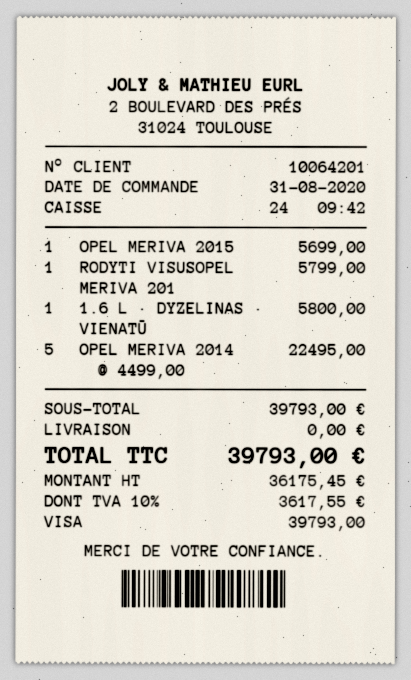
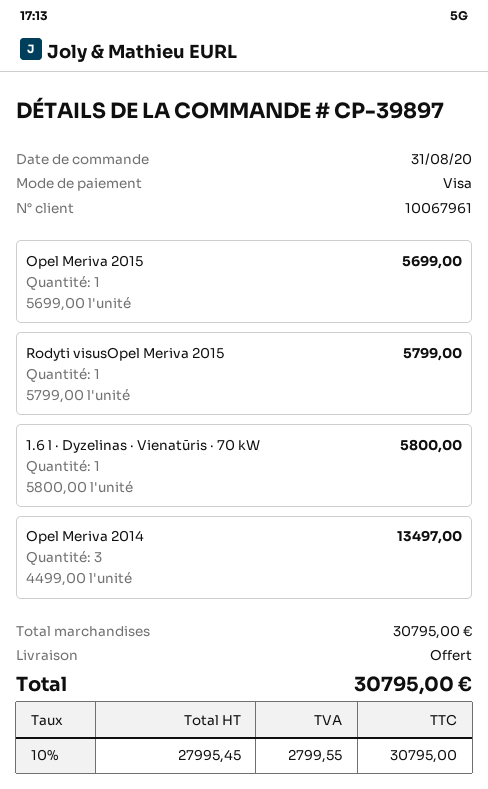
customer number: 10064201 -> 10067961
OPEL MERIVA 2014: 5 x 4499.00 = 22495.00 -> 3 x 4499.00 = 13497.00
subtotal: 39793.00 -> 30795.00
net: 36175.45 -> 27995.45
tax: 10% = 3617.55 -> 10% = 2799.55
total: 39793.00 -> 30795.00

